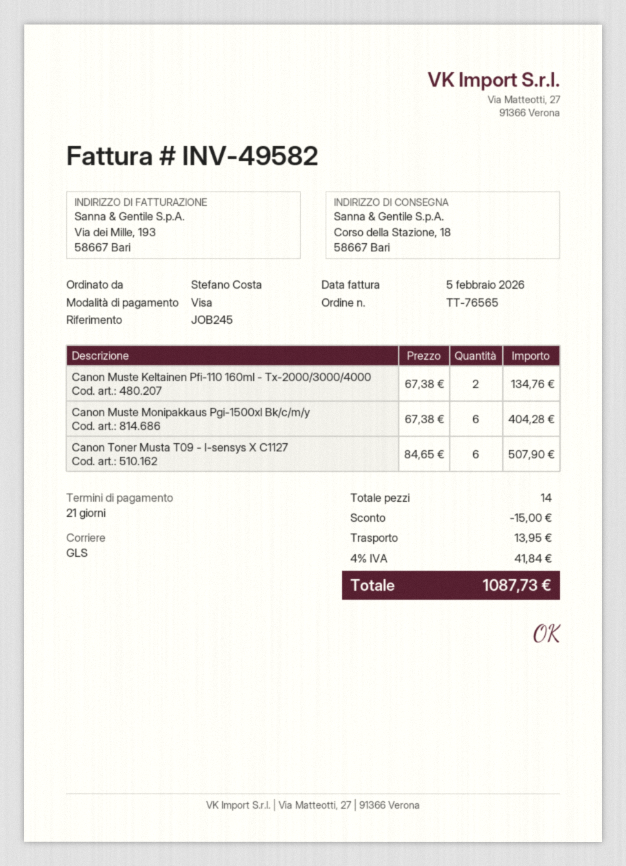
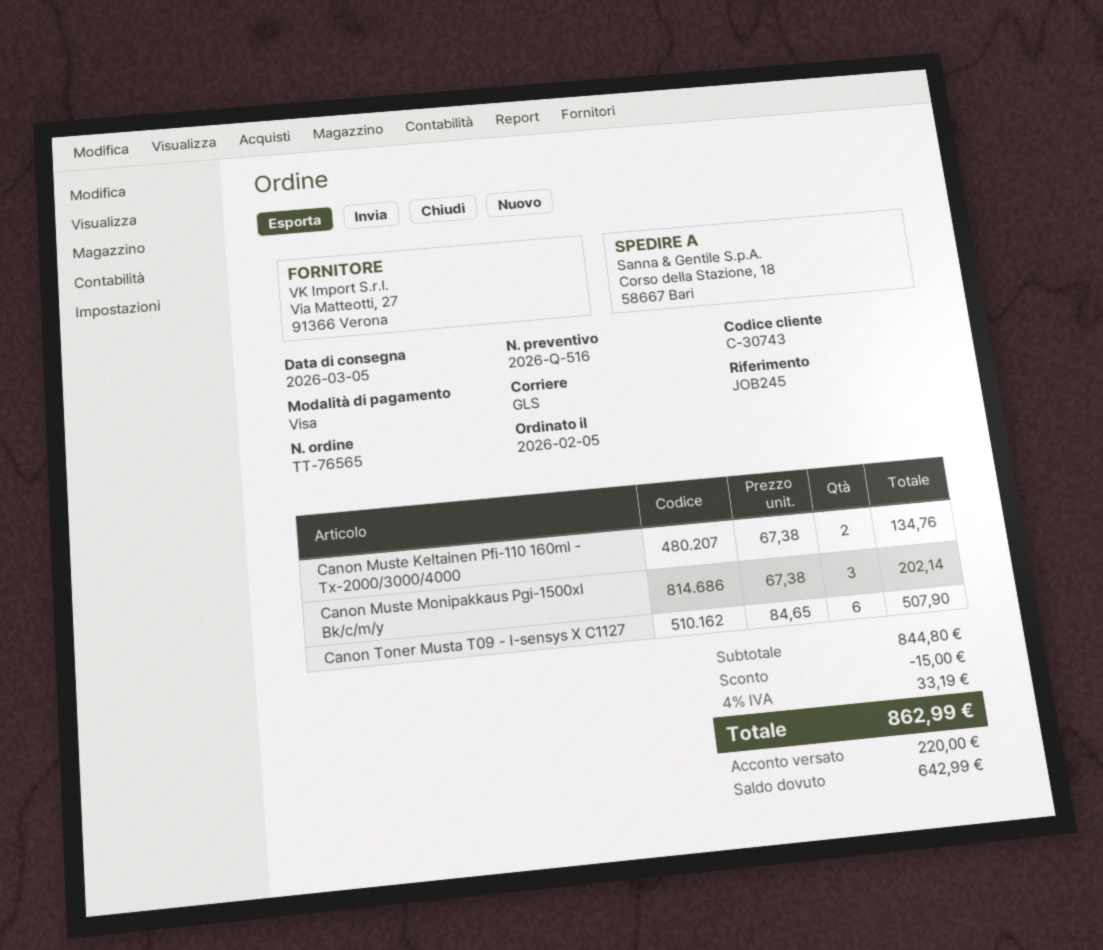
Canon Muste Monipakkaus Pgi-1500xl Bk/c/m/y: 6 x 67.38 = 404.28 -> 3 x 67.38 = 202.14
shipping: 13.95 -> none
tax: 4% = 41.84 -> 4% = 33.19
total: 1087.73 -> 862.99

